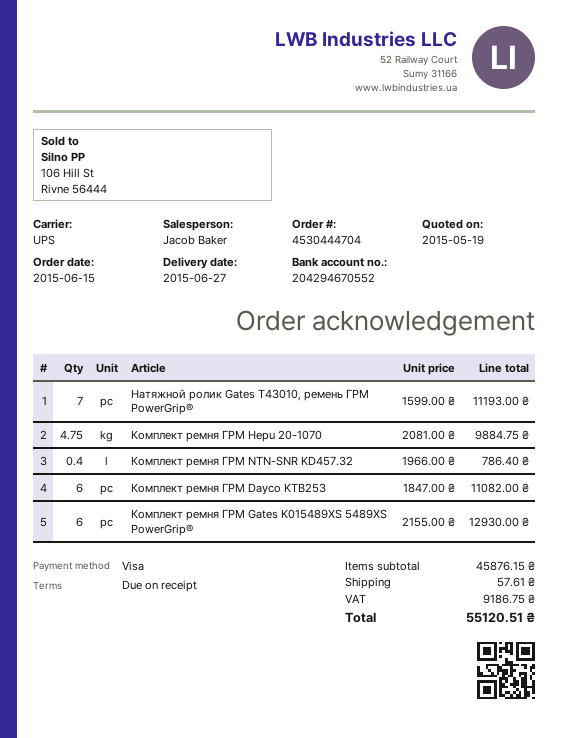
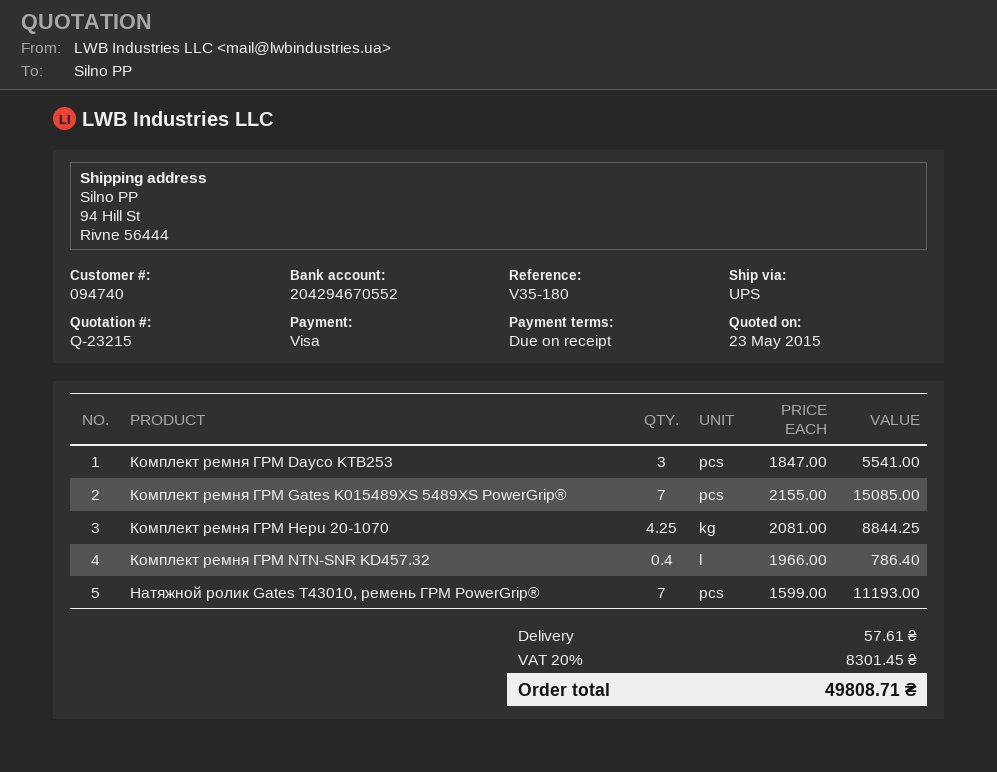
quote date: 2015-05-19 -> 2015-05-23
Комплект ремня ГРМ Hepu 20-1070: 4.75 x 2081.00 = 9884.75 -> 4.25 x 2081.00 = 8844.25
Комплект ремня ГРМ Dayco KTB253: 6 x 1847.00 = 11082.00 -> 3 x 1847.00 = 5541.00
Комплект ремня ГРМ Gates K015489XS 5489XS PowerGrip®: 6 x 2155.00 = 12930.00 -> 7 x 2155.00 = 15085.00
tax: 9186.75 -> 8301.45
total: 55120.51 -> 49808.71

